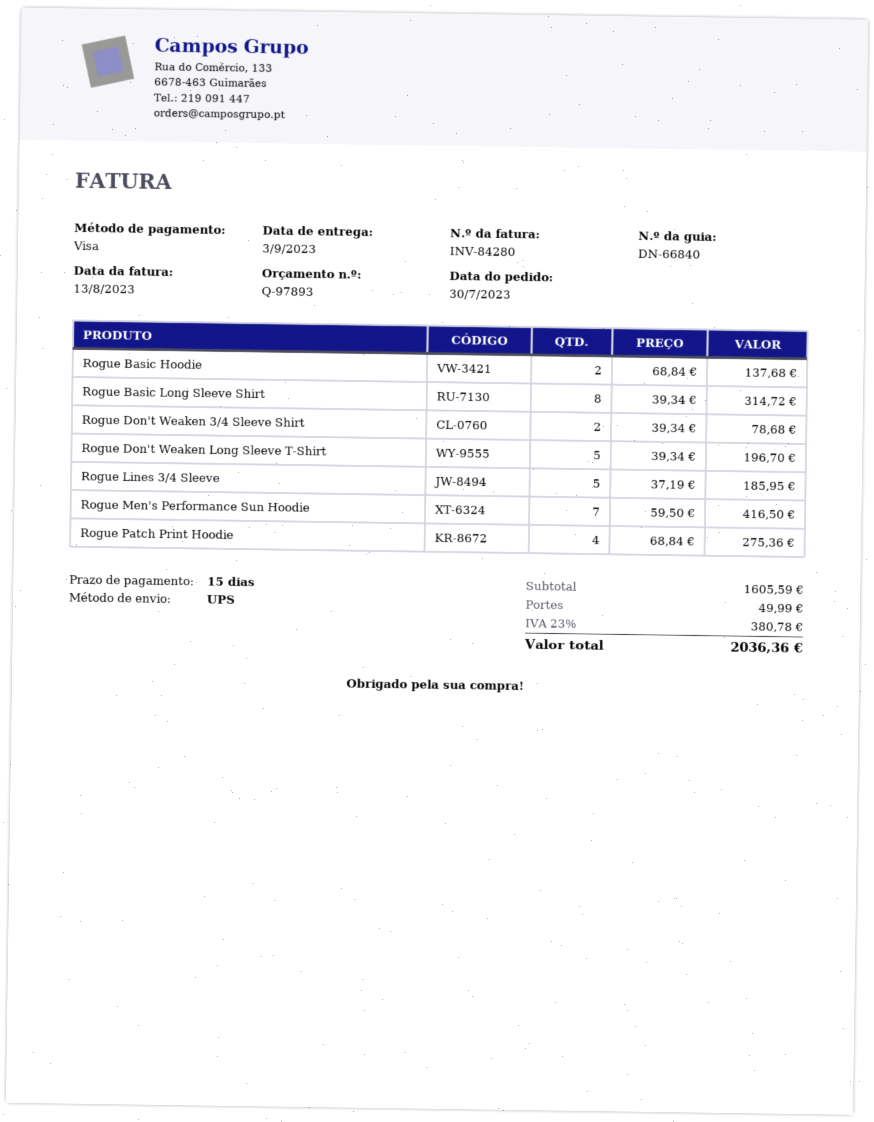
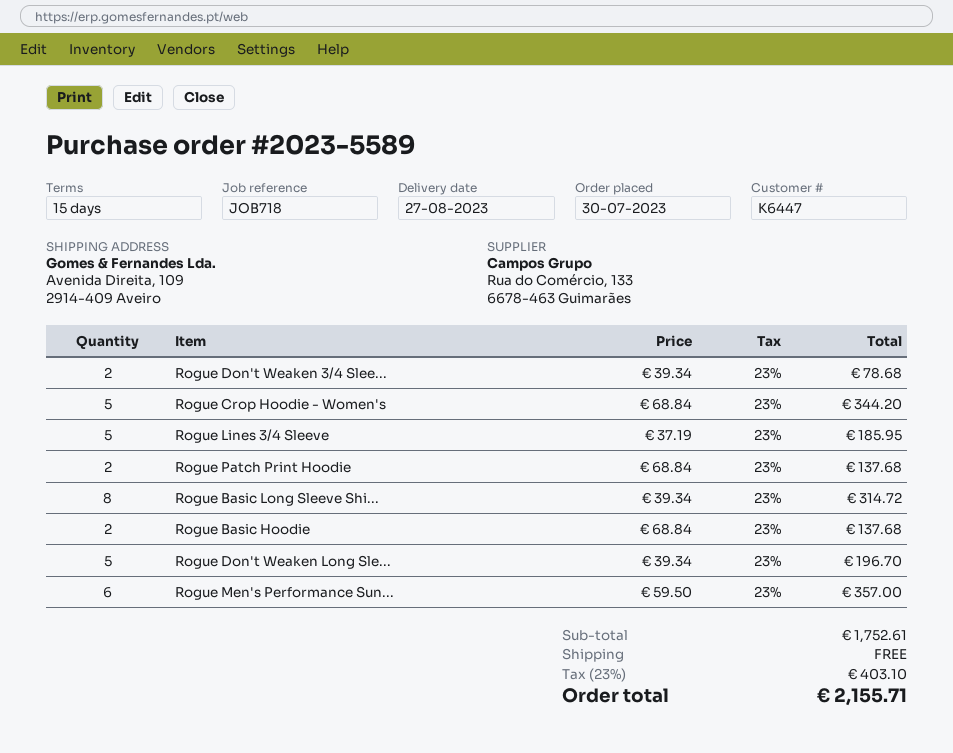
delivery date: 2023-09-03 -> 2023-08-27
Rogue Men's Performance Sun Hoodie: 7 x 59.50 = 416.50 -> 6 x 59.50 = 357.00
Rogue Patch Print Hoodie: 4 x 68.84 = 275.36 -> 2 x 68.84 = 137.68
Rogue Crop Hoodie - Women's: none -> 5 x 68.84 = 344.20
subtotal: 1605.59 -> 1752.61
shipping: 49.99 -> 0.00
tax: 23% = 380.78 -> 23% = 403.10
total: 2036.36 -> 2155.71

